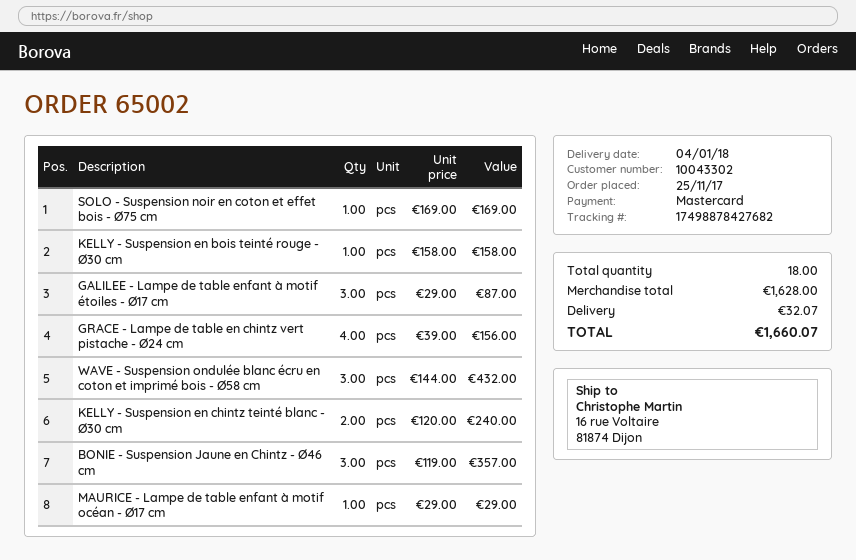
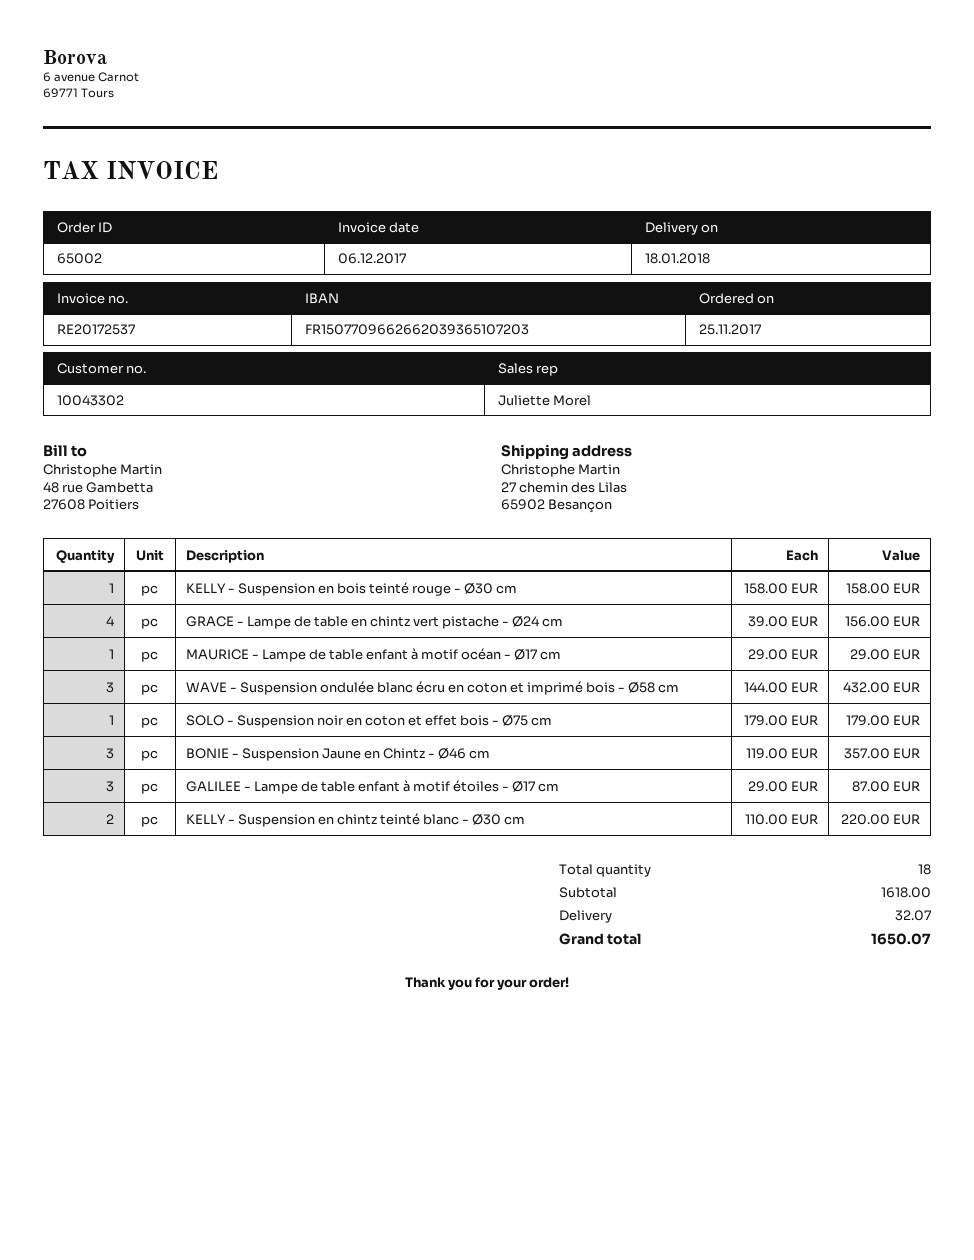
delivery date: 2018-01-04 -> 2018-01-18
ship to: 16 rue Voltaire, 81874 Dijon -> 27 chemin des Lilas, 65902 Besançon
SOLO - Suspension noir en coton et effet bois - Ø75 cm: 1 x 169.00 = 169.00 -> 1 x 179.00 = 179.00
KELLY - Suspension en chintz teinté blanc - Ø30 cm: 2 x 120.00 = 240.00 -> 2 x 110.00 = 220.00
subtotal: 1628.00 -> 1618.00
total: 1660.07 -> 1650.07

